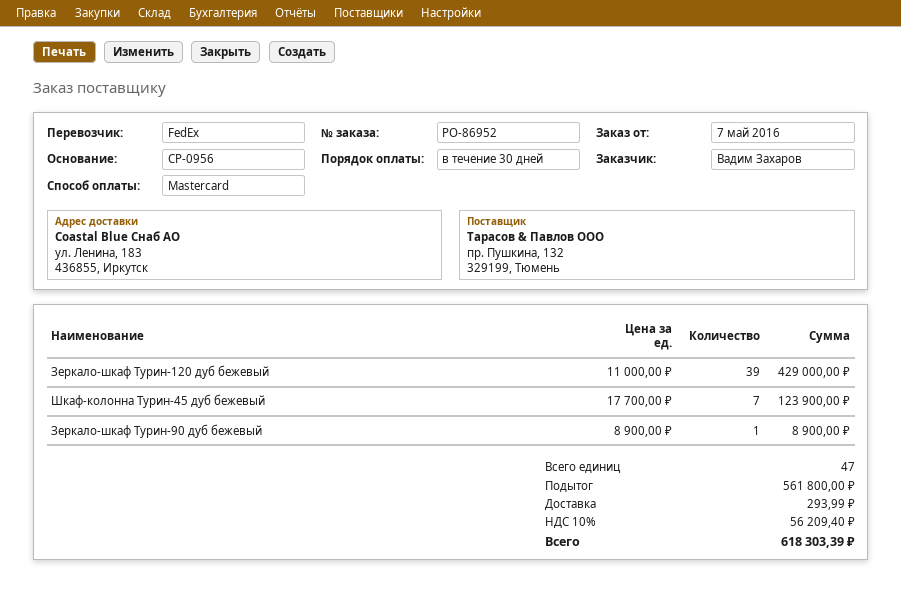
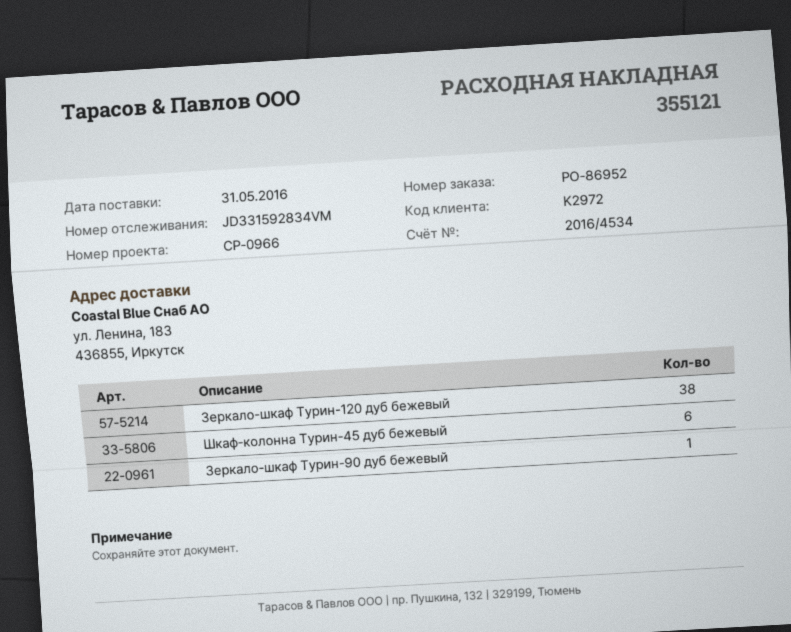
reference: CP-0956 -> CP-0966
Зеркало-шкаф Турин-120 дуб бежевый: 39 -> 38
Шкаф-колонна Турин-45 дуб бежевый: 7 -> 6

